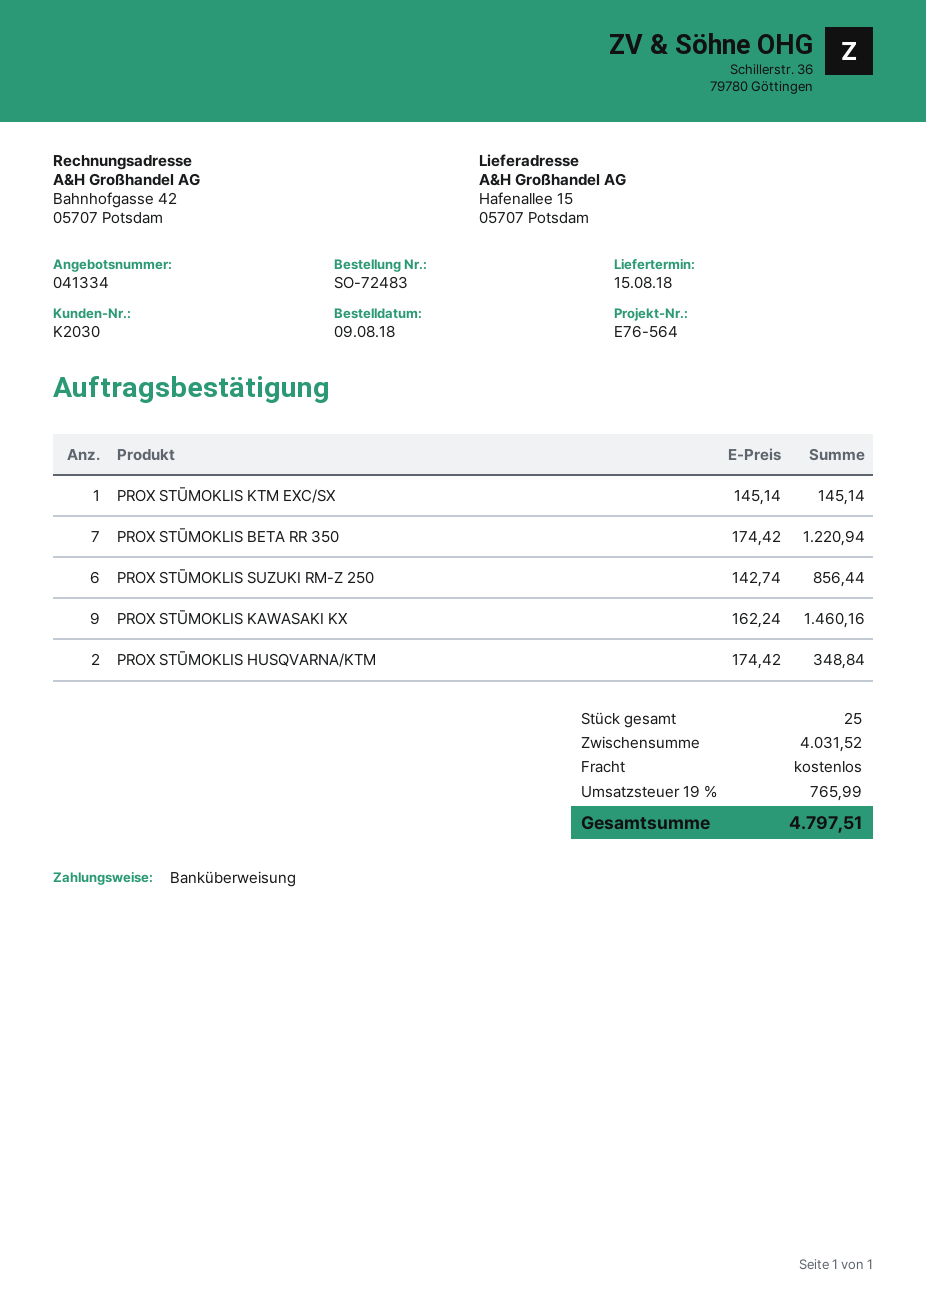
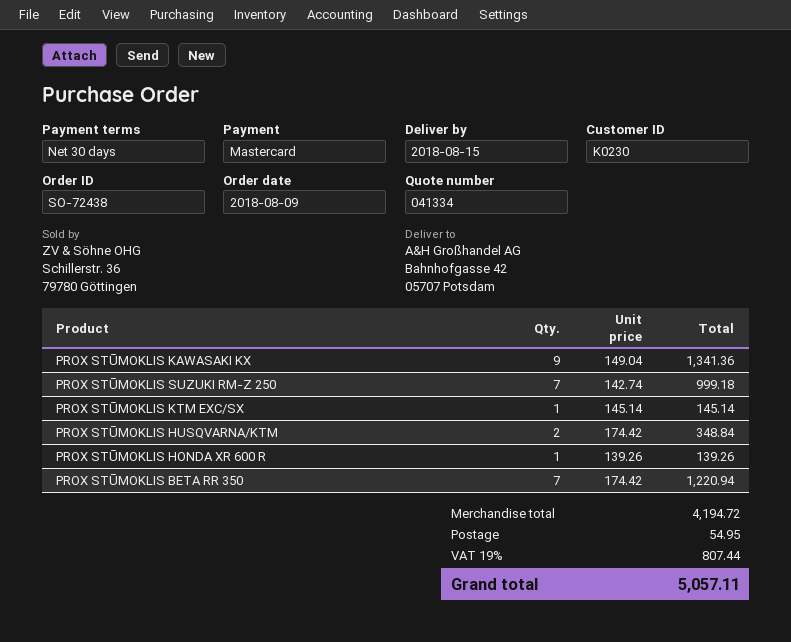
order number: SO-72483 -> SO-72438
customer number: K2030 -> K0230
payment method: bank transfer -> Mastercard
ship to: Hafenallee 15, 05707 Potsdam -> Bahnhofgasse 42, 05707 Potsdam
PROX STŪMOKLIS SUZUKI RM-Z 250: 6 x 142.74 = 856.44 -> 7 x 142.74 = 999.18
PROX STŪMOKLIS KAWASAKI KX: 9 x 162.24 = 1460.16 -> 9 x 149.04 = 1341.36
PROX STŪMOKLIS HONDA XR 600 R: none -> 1 x 139.26 = 139.26
subtotal: 4031.52 -> 4194.72
shipping: 0.00 -> 54.95
tax: 19% = 765.99 -> 19% = 807.44
total: 4797.51 -> 5057.11

